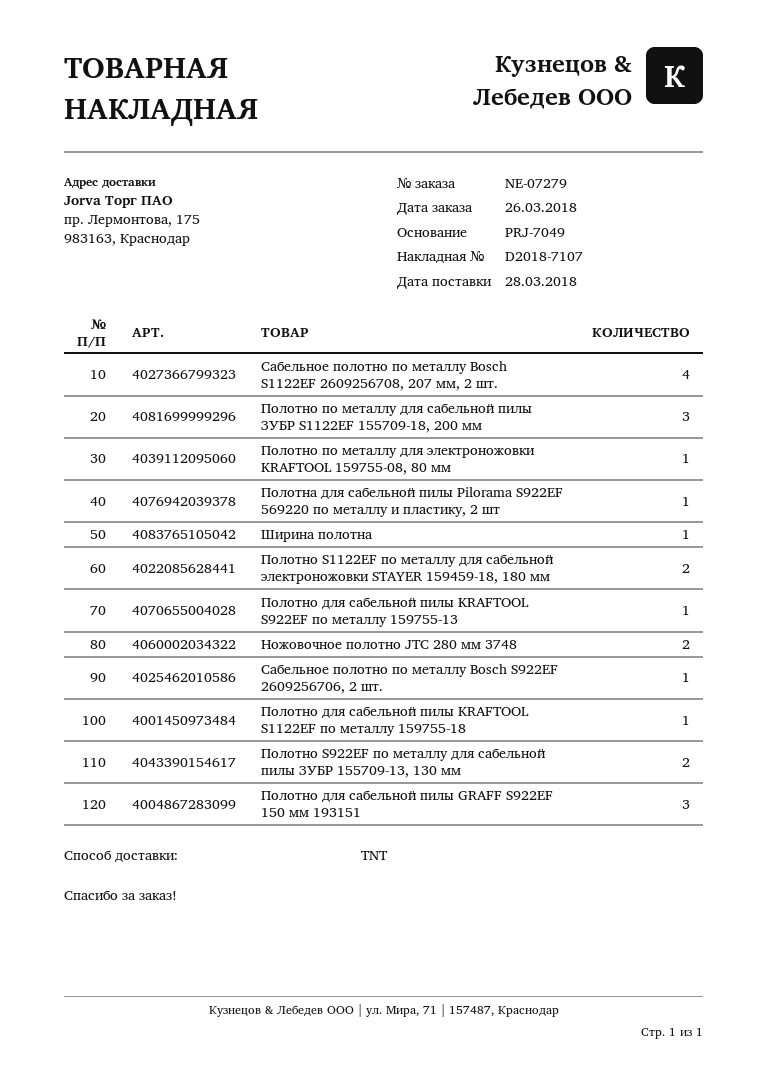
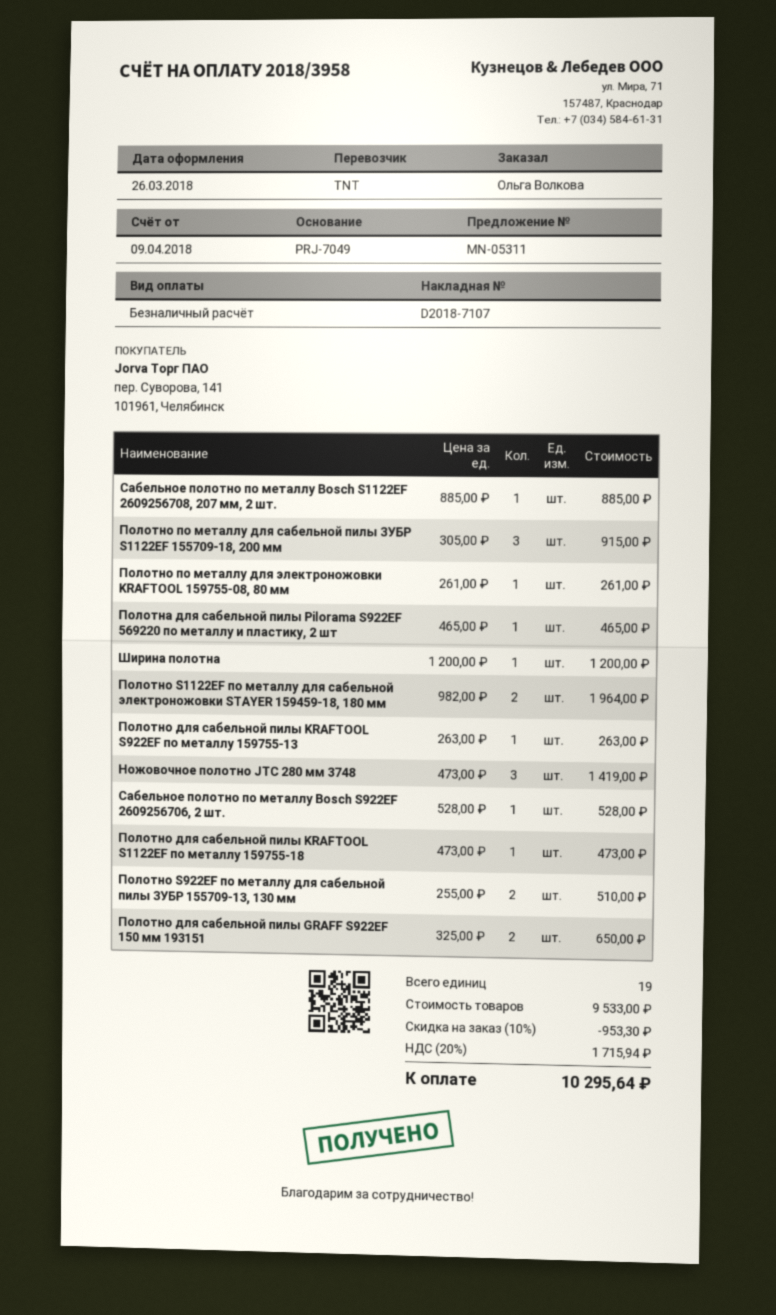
Сабельное полотно по металлу Bosch S1122EF 2609256708, 207 мм, 2 шт.: 4 -> 1
Ножовочное полотно JTC 280 мм 3748: 2 -> 3
Полотно для сабельной пилы GRAFF S922EF 150 мм 193151: 3 -> 2

